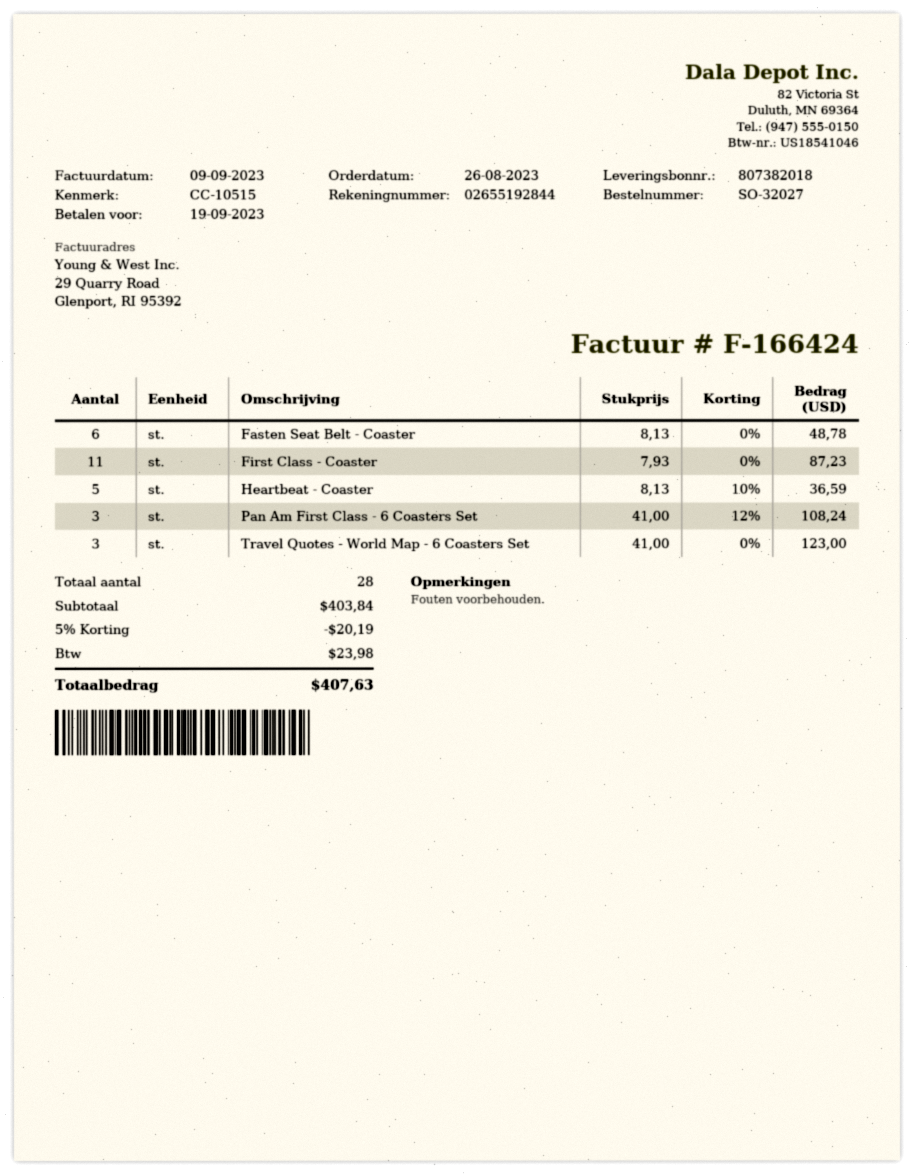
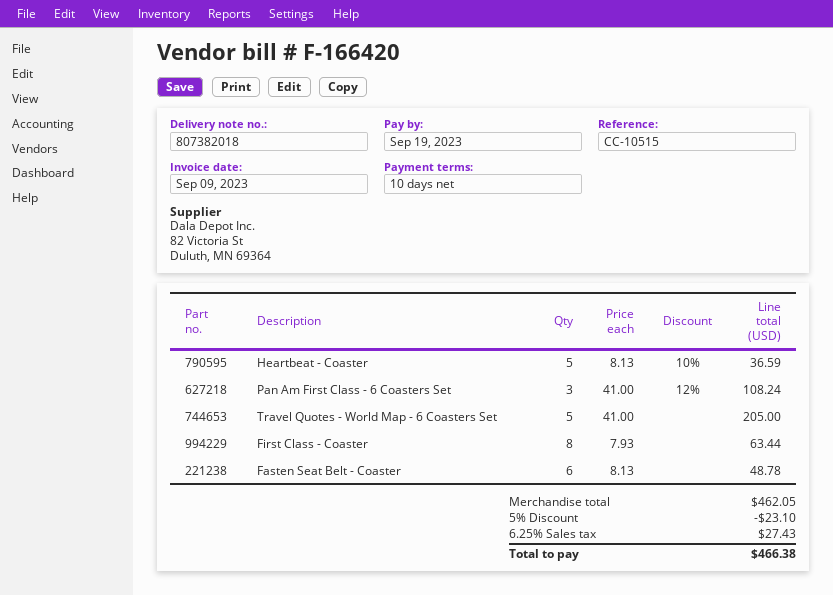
invoice number: F-166424 -> F-166420
First Class - Coaster: 11 x 7.93 = 87.23 -> 8 x 7.93 = 63.44
Travel Quotes - World Map - 6 Coasters Set: 3 x 41.00 = 123.00 -> 5 x 41.00 = 205.00
subtotal: 403.84 -> 462.05
discount: 5% = 20.19 -> 5% = 23.10
tax: 23.98 -> 27.43
total: 407.63 -> 466.38

